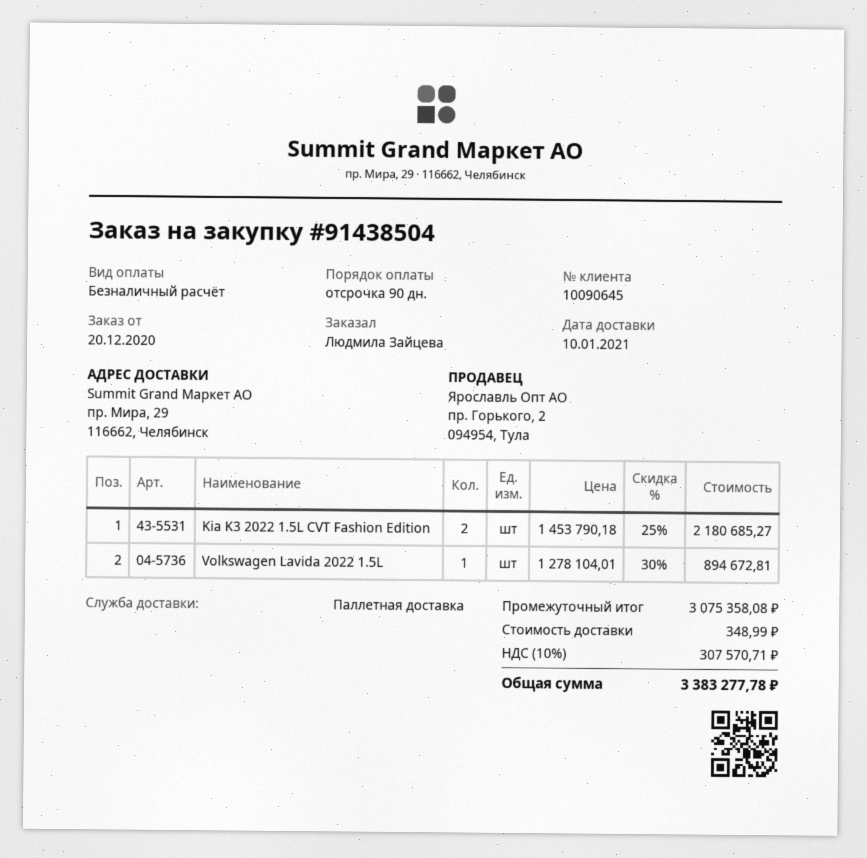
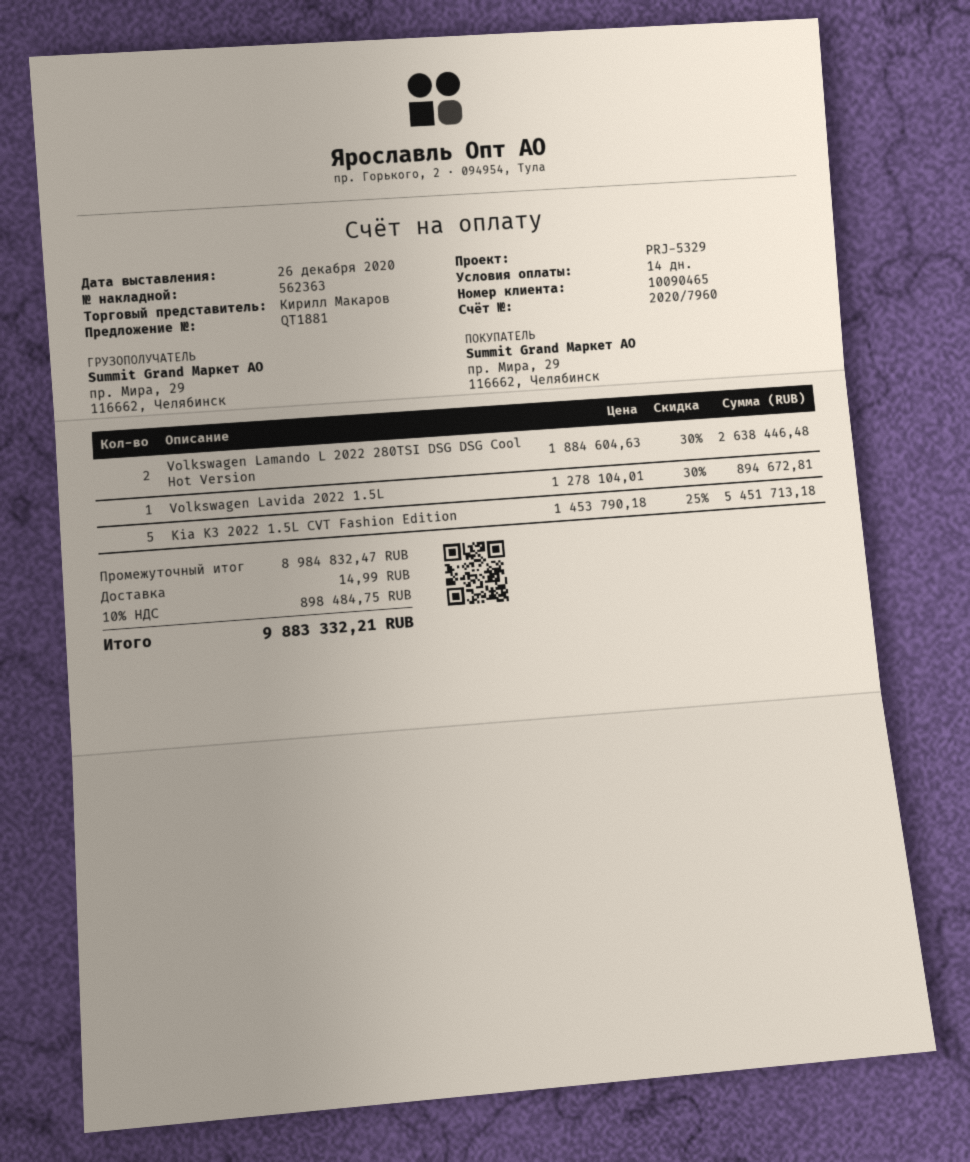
payment terms: 90 days -> 14 days
customer number: 10090645 -> 10090465
Kia K3 2022 1.5L CVT Fashion Edition: 2 x 1453790.18 - 25% = 2180685.27 -> 5 x 1453790.18 - 25% = 5451713.18
Volkswagen Lamando L 2022 280TSI DSG DSG Cool Hot Version: none -> 2 x 1884604.63 - 30% = 2638446.48
subtotal: 3075358.08 -> 8984832.47
shipping: 348.99 -> 14.99
tax: 10% = 307570.71 -> 10% = 898484.75
total: 3383277.78 -> 9883332.21

